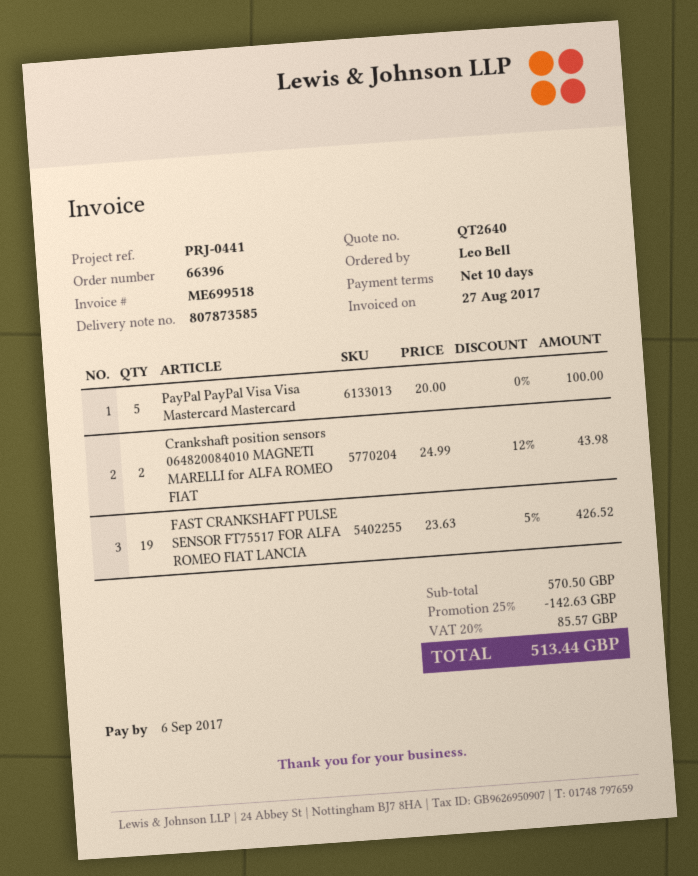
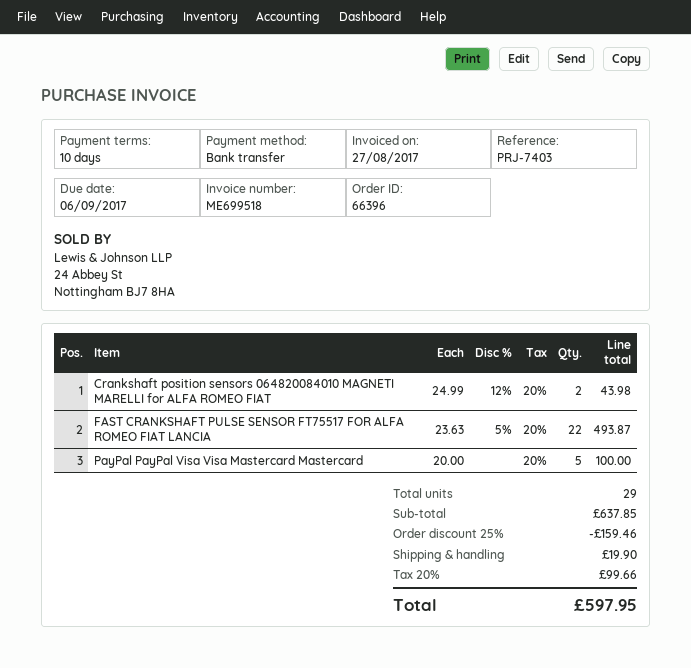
reference: PRJ-0441 -> PRJ-7403
FAST CRANKSHAFT PULSE SENSOR FT75517 FOR ALFA ROMEO FIAT LANCIA: 19 x 23.63 - 5% = 426.52 -> 22 x 23.63 - 5% = 493.87
subtotal: 570.50 -> 637.85
discount: 25% = 142.63 -> 25% = 159.46
shipping: none -> 19.90
tax: 20% = 85.57 -> 20% = 99.66
total: 513.44 -> 597.95

